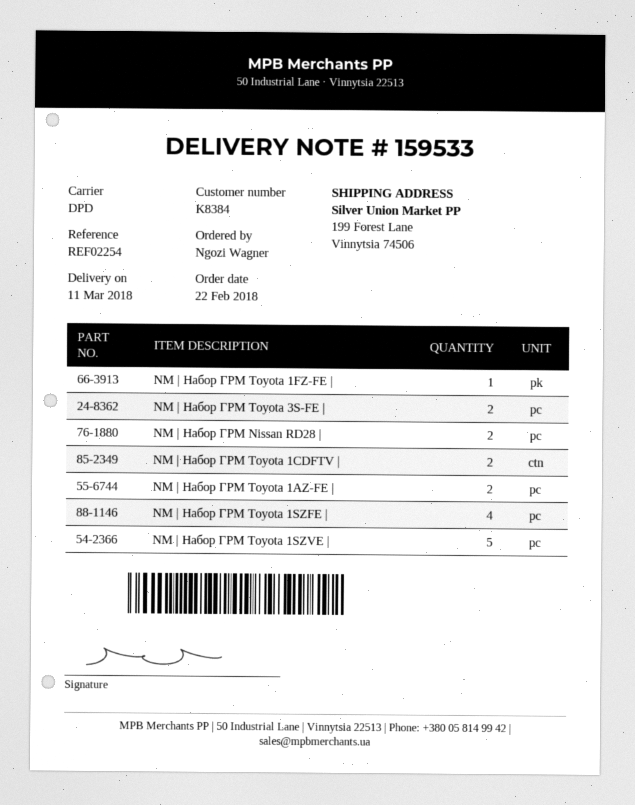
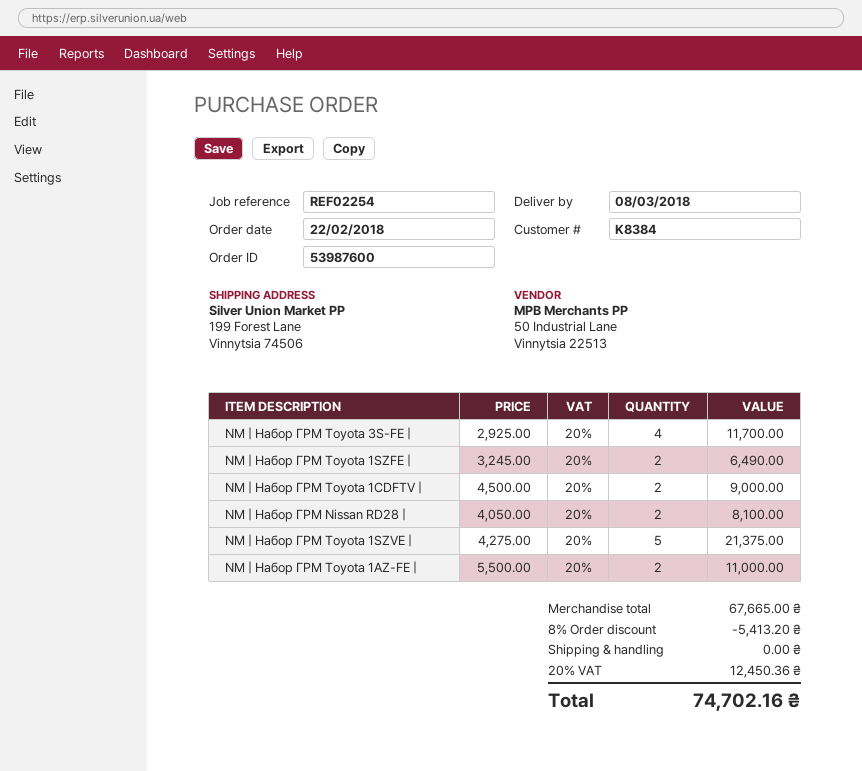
delivery date: 2018-03-11 -> 2018-03-08
NM | Набор ГРМ Toyota 1FZ-FE |: 1 -> none
NM | Набор ГРМ Toyota 3S-FE |: 2 -> 4
NM | Набор ГРМ Toyota 1SZFE |: 4 -> 2

